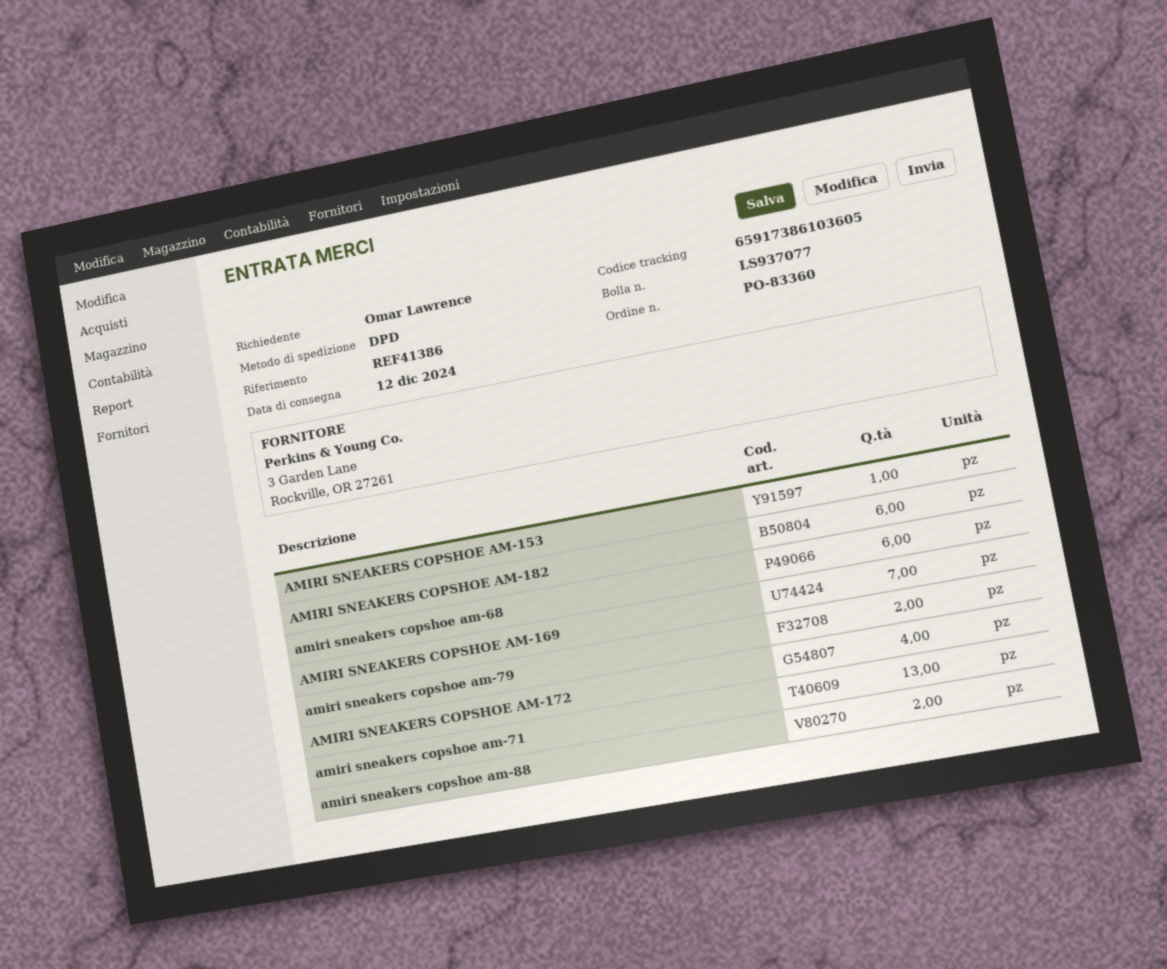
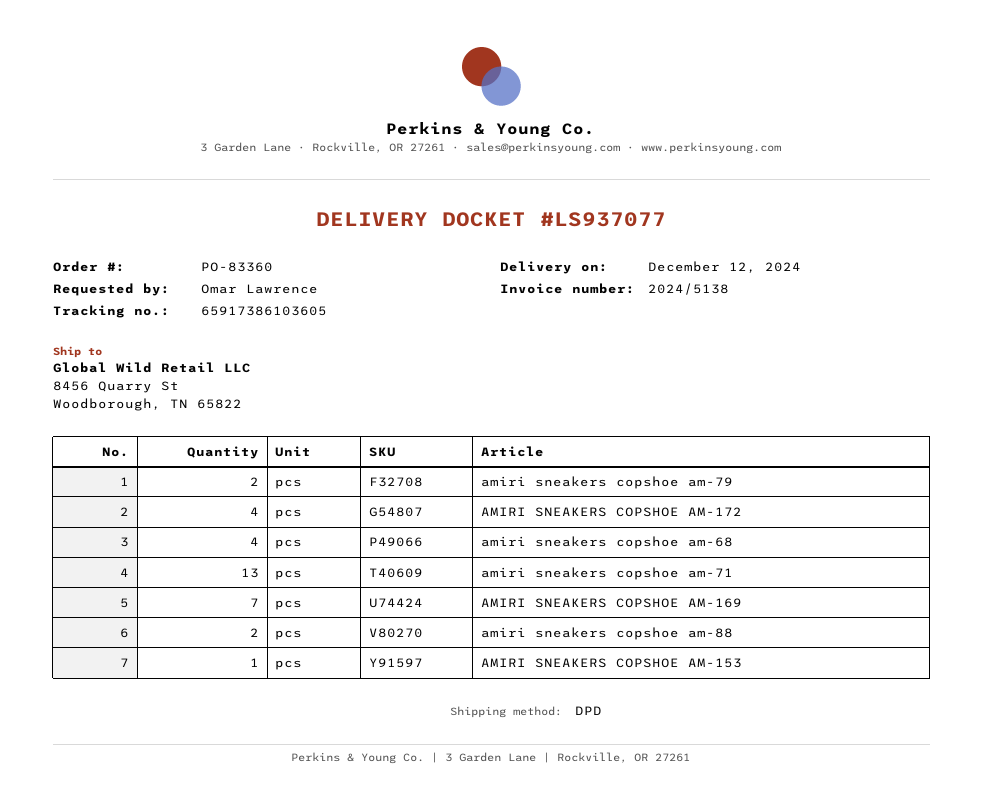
AMIRI SNEAKERS COPSHOE AM-182: 6 -> none
amiri sneakers copshoe am-68: 6 -> 4

